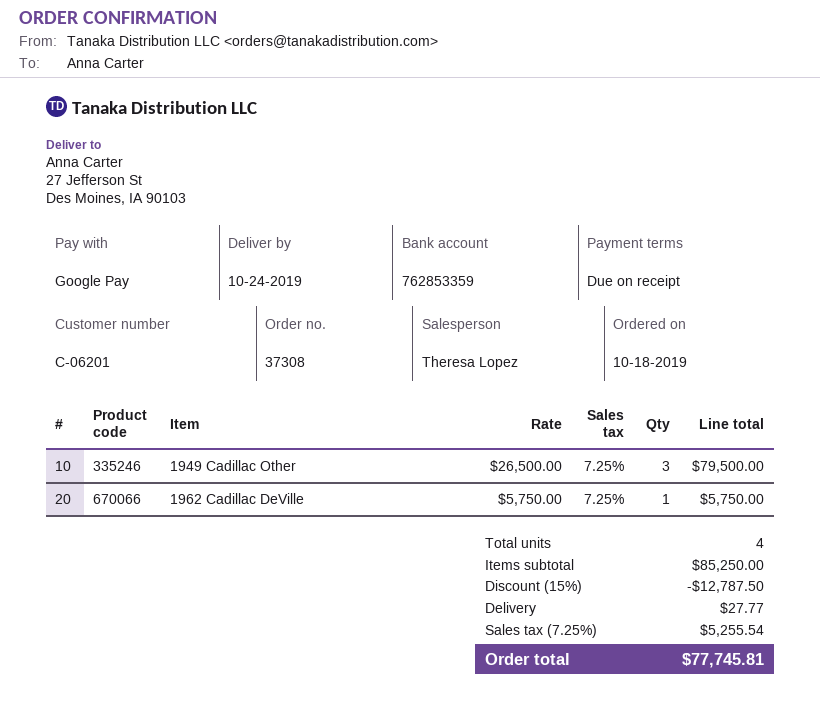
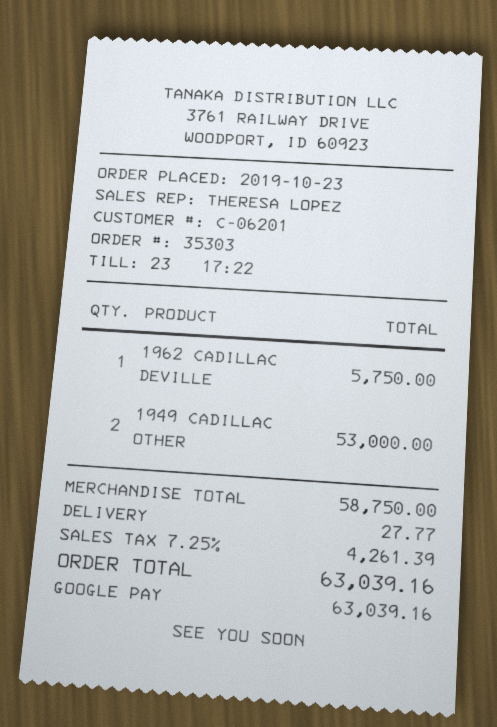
order number: 37308 -> 35303
order date: 2019-10-18 -> 2019-10-23
1949 Cadillac Other: 3 for 79500.00 -> 2 for 53000.00
subtotal: 85250.00 -> 58750.00
discount: 15% = 12787.50 -> none
tax: 7.25% = 5255.54 -> 7.25% = 4261.39
total: 77745.81 -> 63039.16

